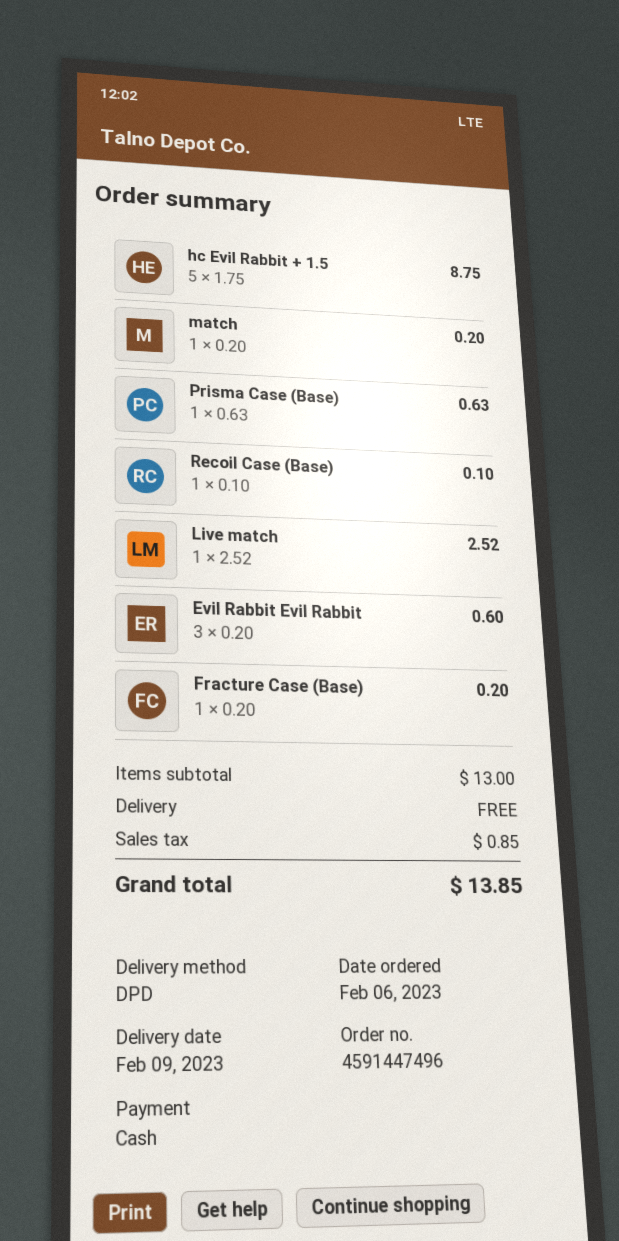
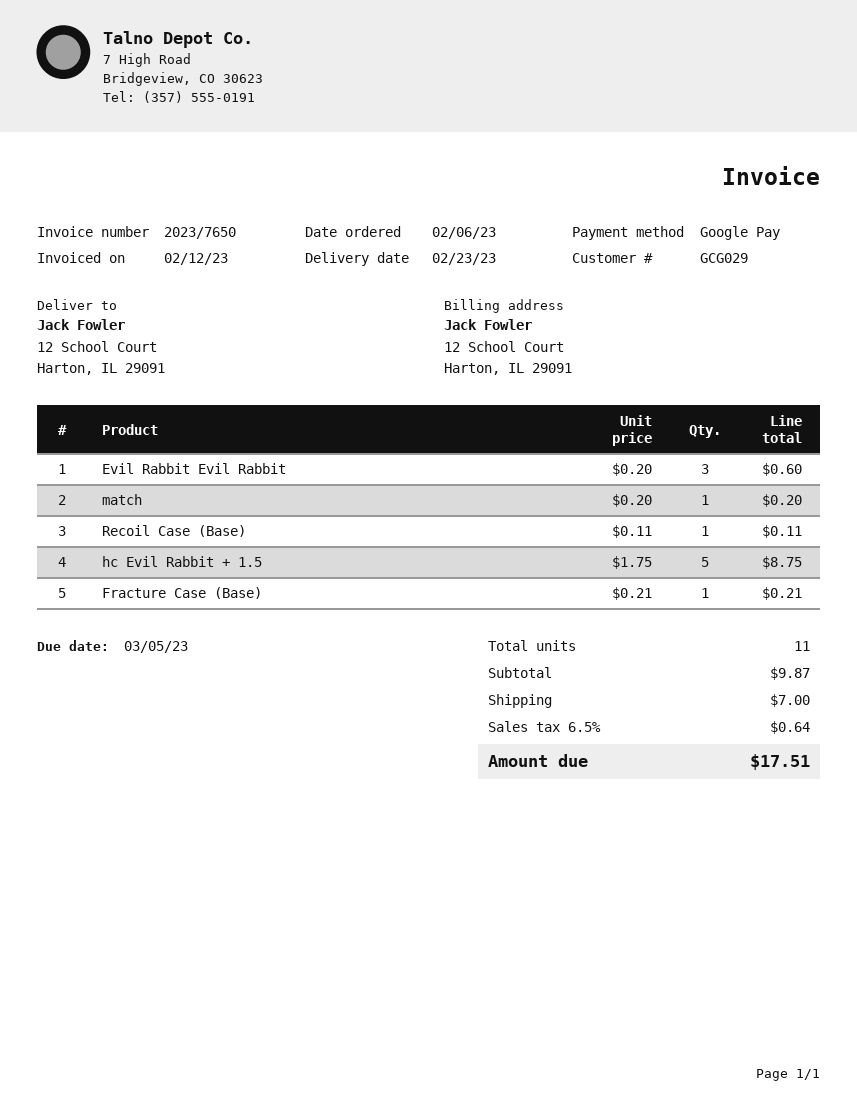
delivery date: 2023-02-09 -> 2023-02-23
payment method: cash -> Google Pay
Prisma Case (Base): 1 x 0.63 = 0.63 -> none
Recoil Case (Base): 1 x 0.10 = 0.10 -> 1 x 0.11 = 0.11
Live match: 1 x 2.52 = 2.52 -> none
Fracture Case (Base): 1 x 0.20 = 0.20 -> 1 x 0.21 = 0.21
subtotal: 13.00 -> 9.87
shipping: 0.00 -> 7.00
tax: 0.85 -> 0.64
total: 13.85 -> 17.51

